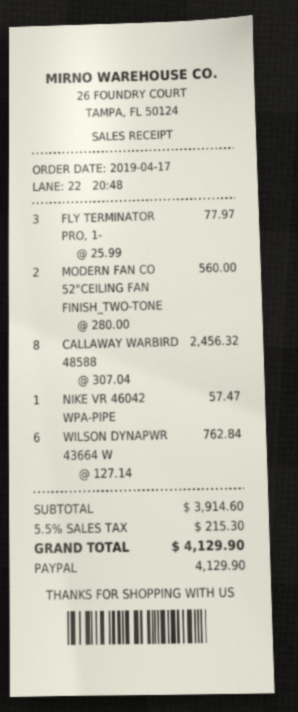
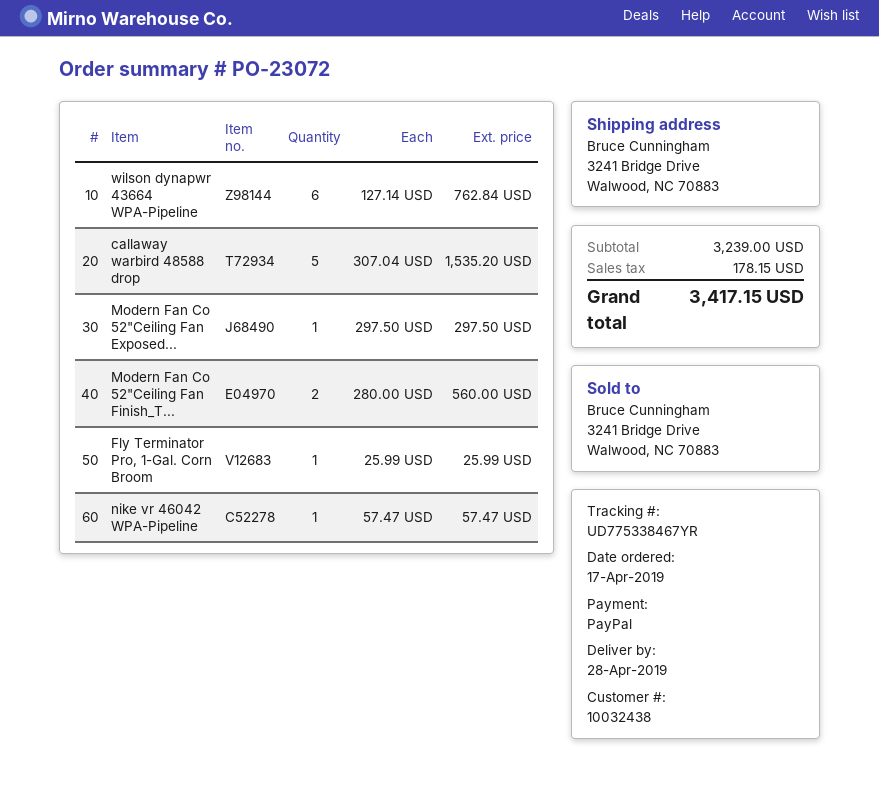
FLY TERMINATOR PRO, 1-: 3 x 25.99 = 77.97 -> 1 x 25.99 = 25.99
CALLAWAY WARBIRD 48588: 8 x 307.04 = 2456.32 -> 5 x 307.04 = 1535.20
Modern Fan Co 52"Ceiling Fan Exposed...: none -> 1 x 297.50 = 297.50
subtotal: 3914.60 -> 3239.00
tax: 215.30 -> 178.15
total: 4129.90 -> 3417.15

